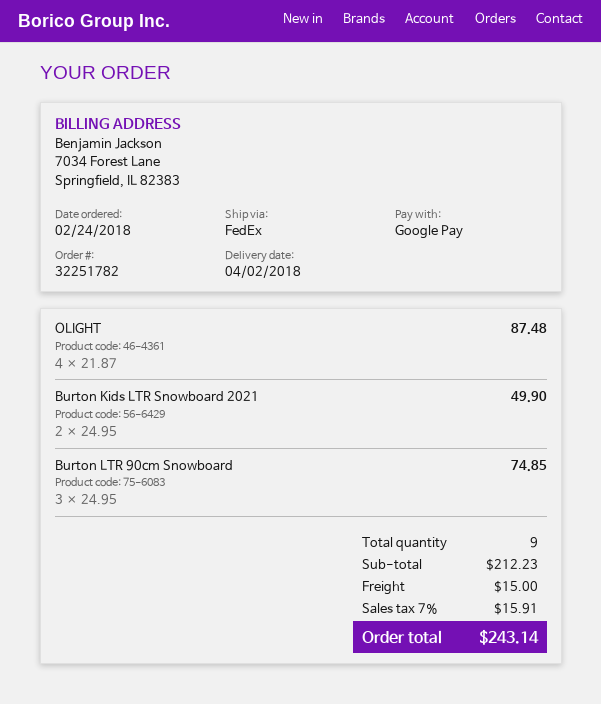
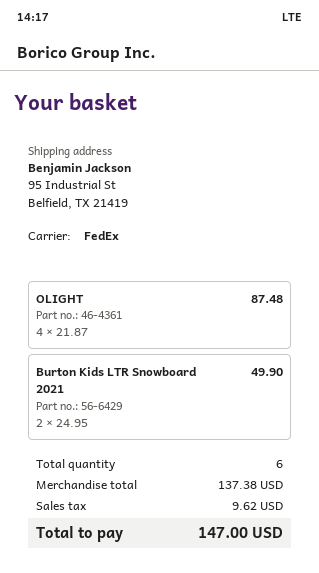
Burton LTR 90cm Snowboard: 3 x 24.95 = 74.85 -> none
total quantity: 9 -> 6
subtotal: 212.23 -> 137.38
shipping: 15.00 -> none
tax: 15.91 -> 9.62
total: 243.14 -> 147.00

